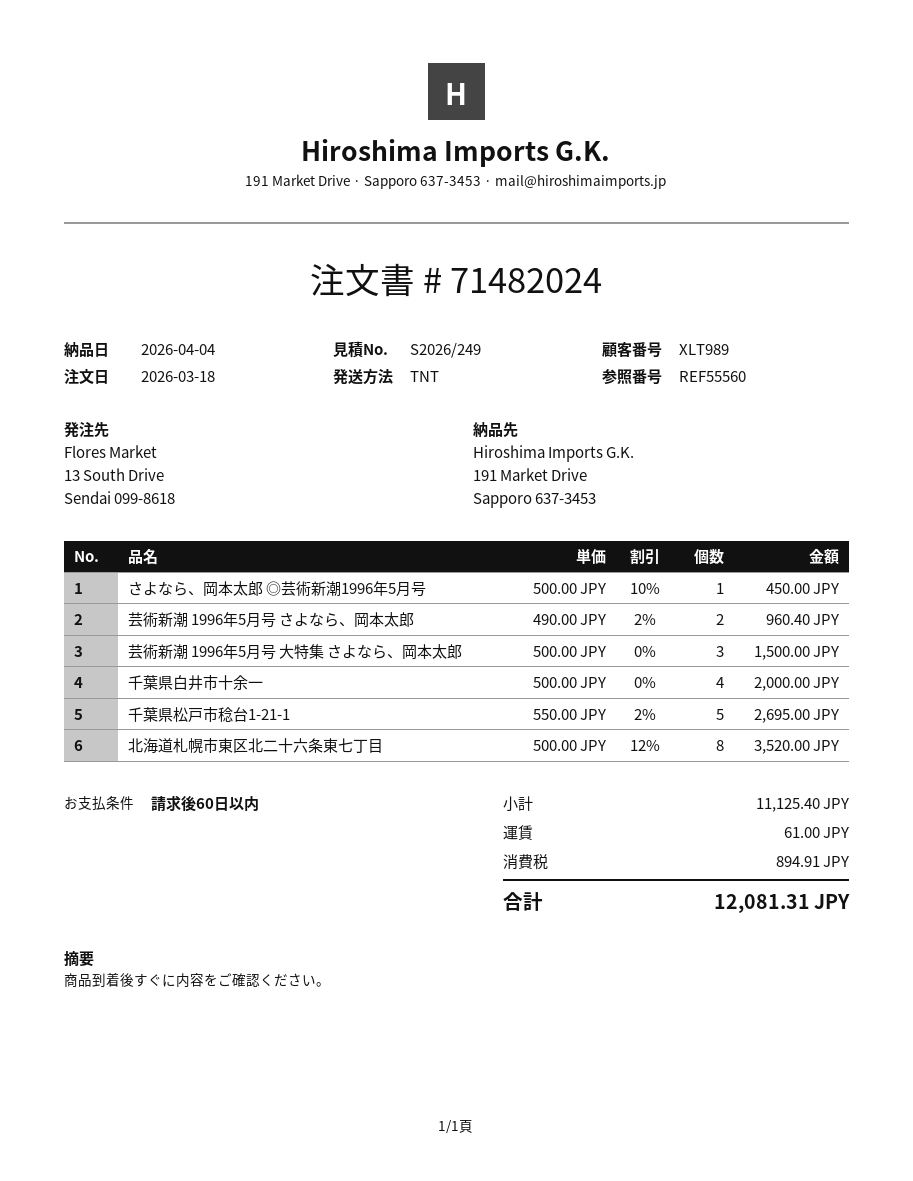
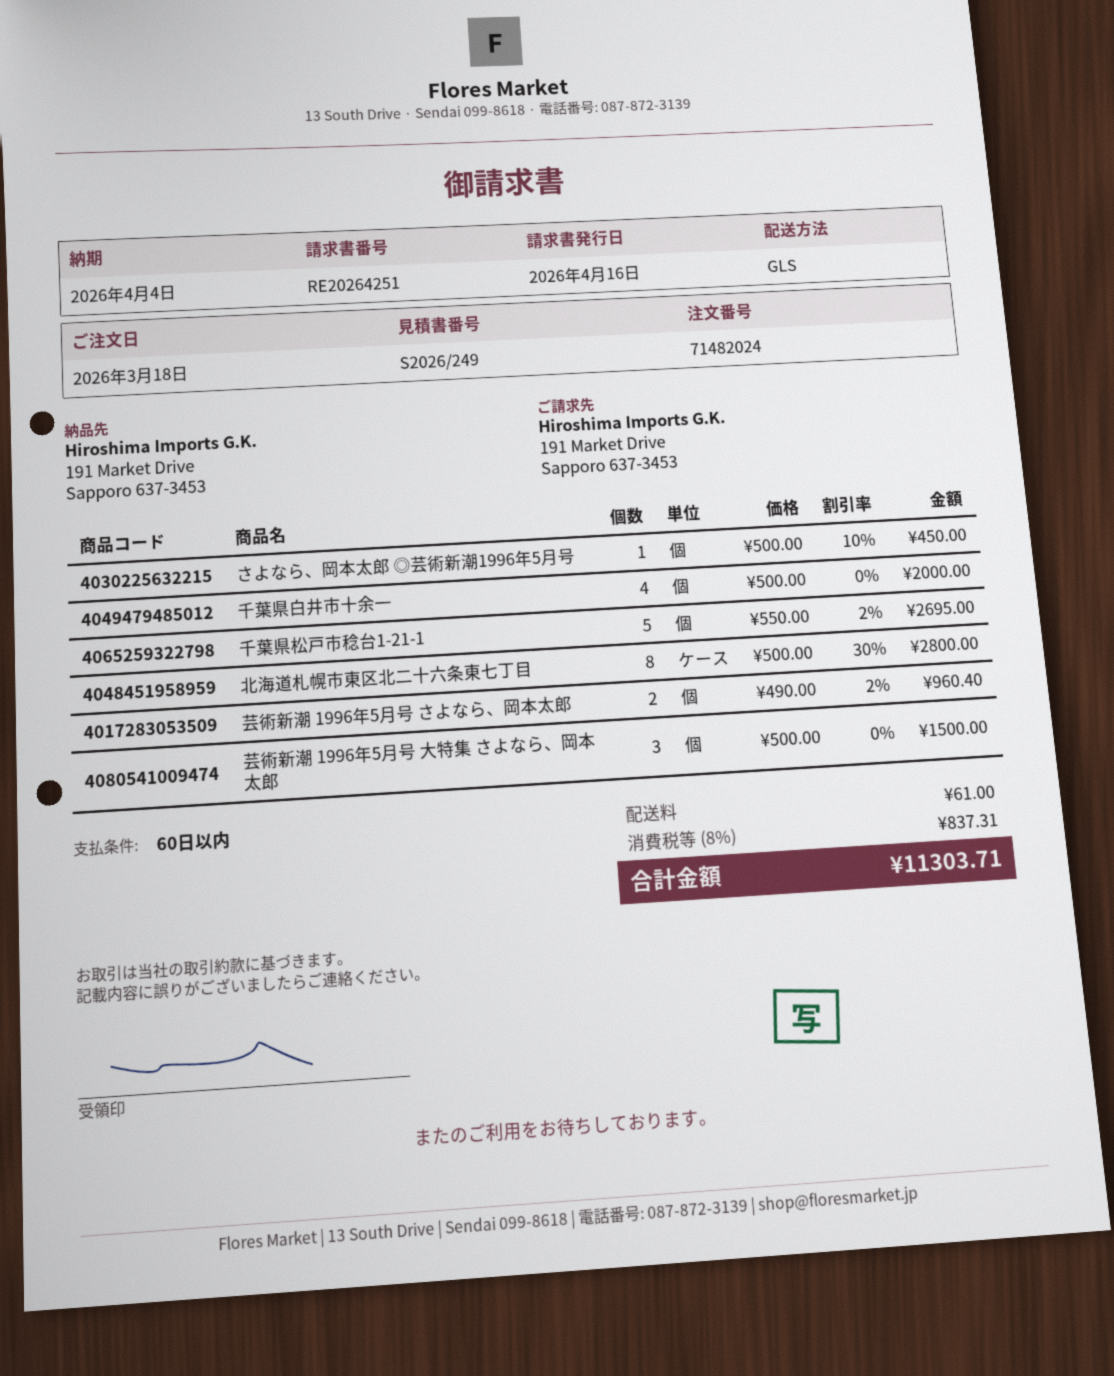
shipping method: TNT -> GLS
北海道札幌市東区北二十六条東七丁目: 8 x 500.00 - 12% = 3520.00 -> 8 x 500.00 - 30% = 2800.00
tax: 894.91 -> 837.31
total: 12081.31 -> 11303.71

